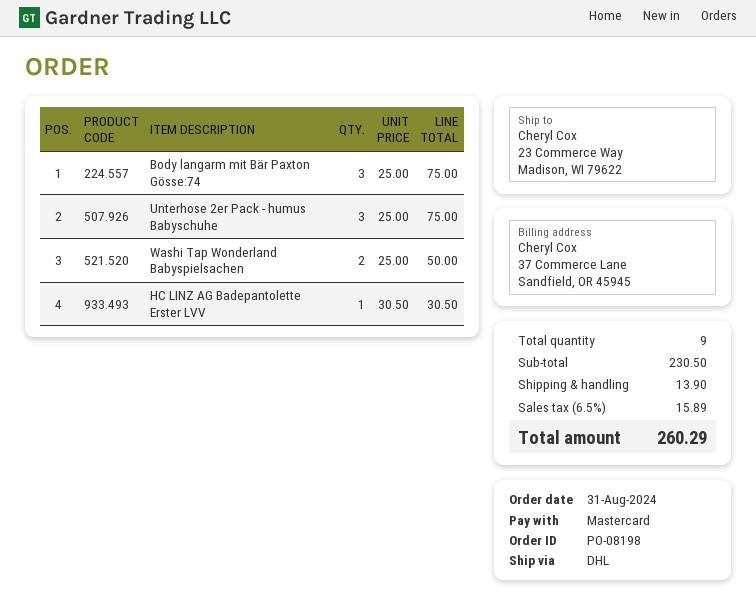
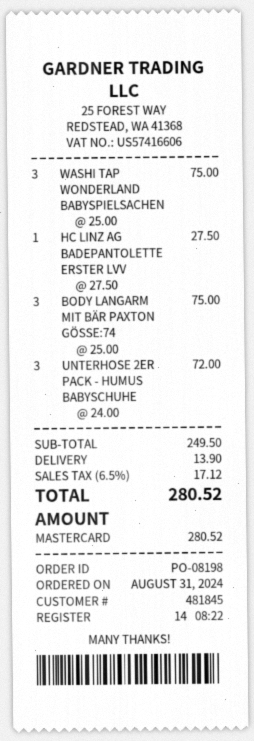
Unterhose 2er Pack - humus Babyschuhe: 3 x 25.00 = 75.00 -> 3 x 24.00 = 72.00
Washi Tap Wonderland Babyspielsachen: 2 x 25.00 = 50.00 -> 3 x 25.00 = 75.00
HC LINZ AG Badepantolette Erster LVV: 1 x 30.50 = 30.50 -> 1 x 27.50 = 27.50
subtotal: 230.50 -> 249.50
tax: 6.5% = 15.89 -> 6.5% = 17.12
total: 260.29 -> 280.52

